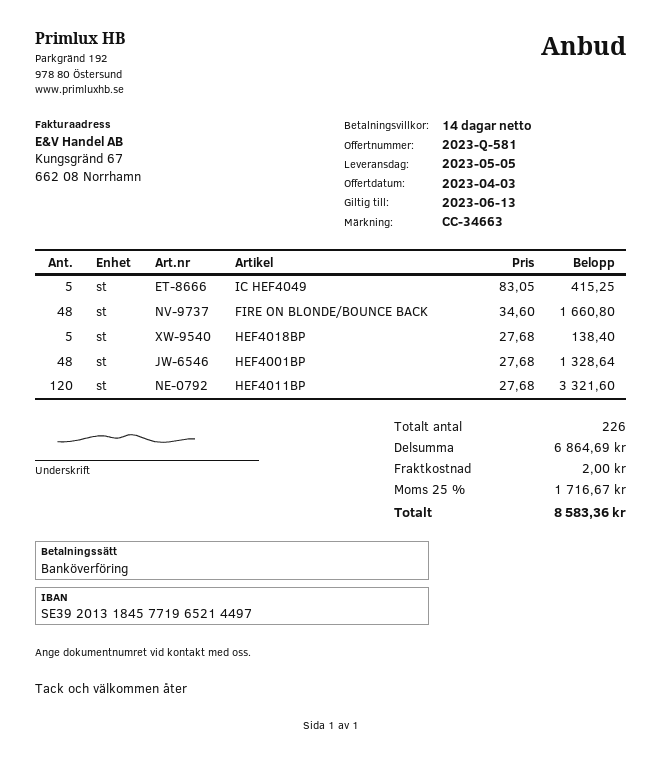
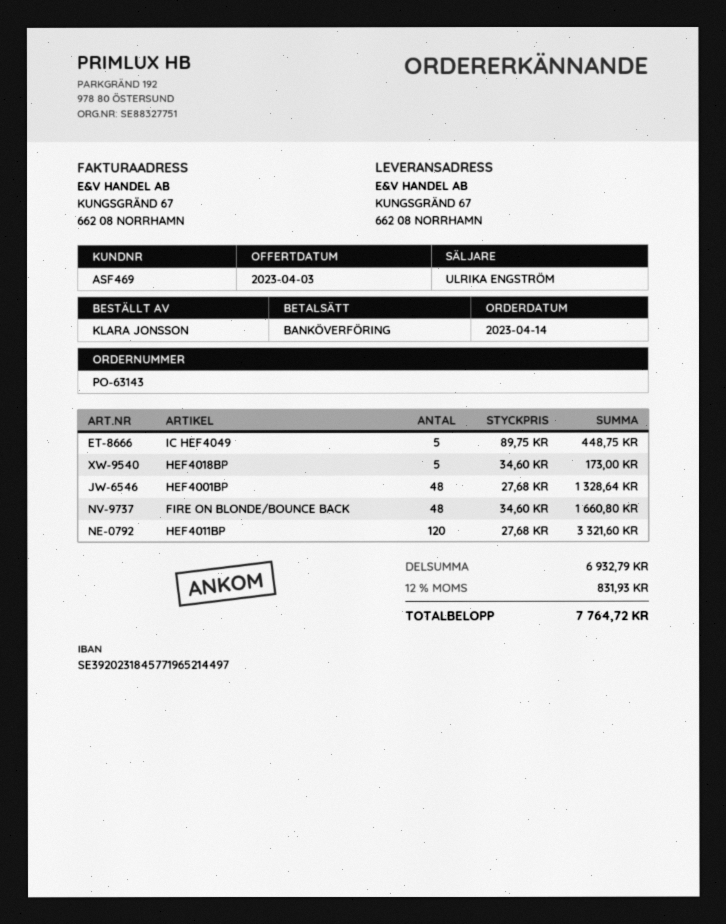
bank account: SE3920131845771965214497 -> SE3920231845771965214497
IC HEF4049: 5 x 83.05 = 415.25 -> 5 x 89.75 = 448.75
HEF4018BP: 5 x 27.68 = 138.40 -> 5 x 34.60 = 173.00
subtotal: 6864.69 -> 6932.79
shipping: 2.00 -> none
tax: 25% = 1716.67 -> 12% = 831.93
total: 8583.36 -> 7764.72

